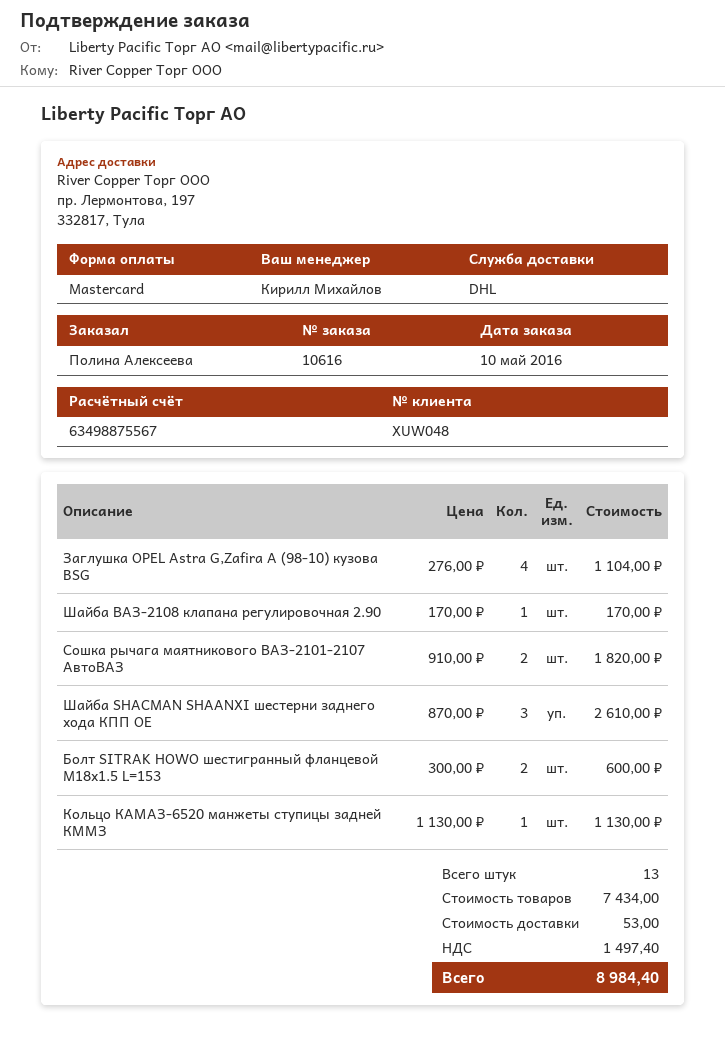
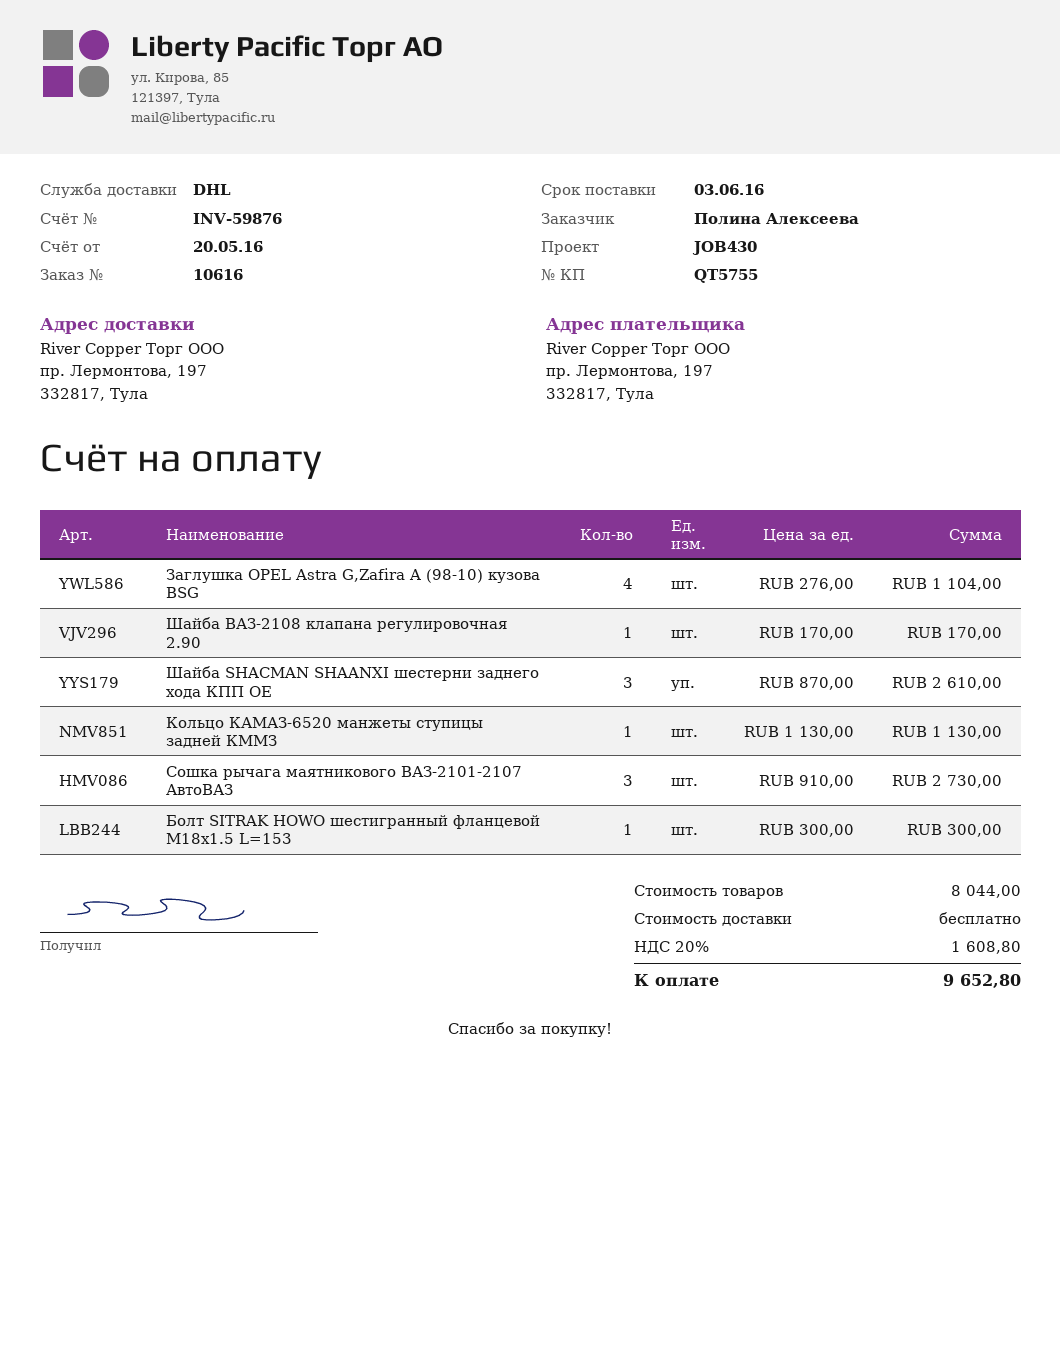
Сошка рычага маятникового ВАЗ-2101-2107 АвтоВАЗ: 2 x 910.00 = 1820.00 -> 3 x 910.00 = 2730.00
Болт SITRAK HOWO шестигранный фланцевой M18х1.5 L=153: 2 x 300.00 = 600.00 -> 1 x 300.00 = 300.00
subtotal: 7434.00 -> 8044.00
shipping: 53.00 -> 0.00
tax: 1497.40 -> 1608.80
total: 8984.40 -> 9652.80

